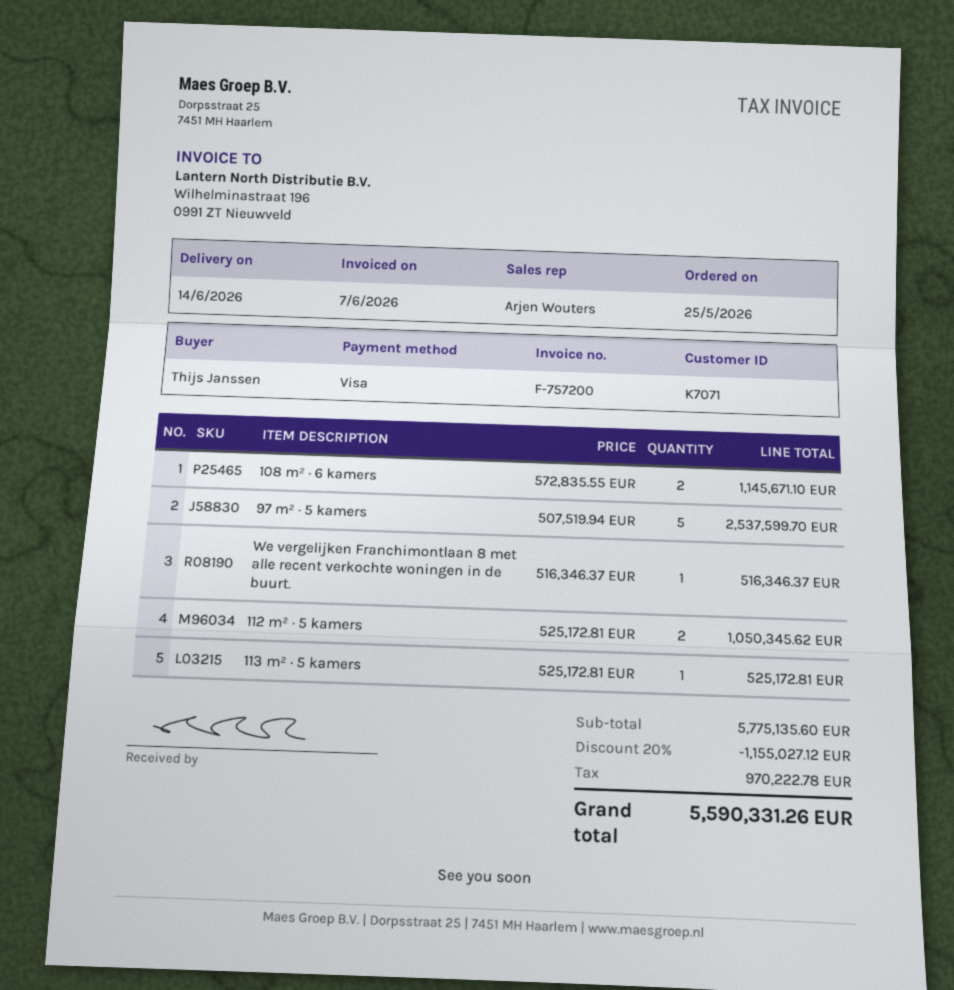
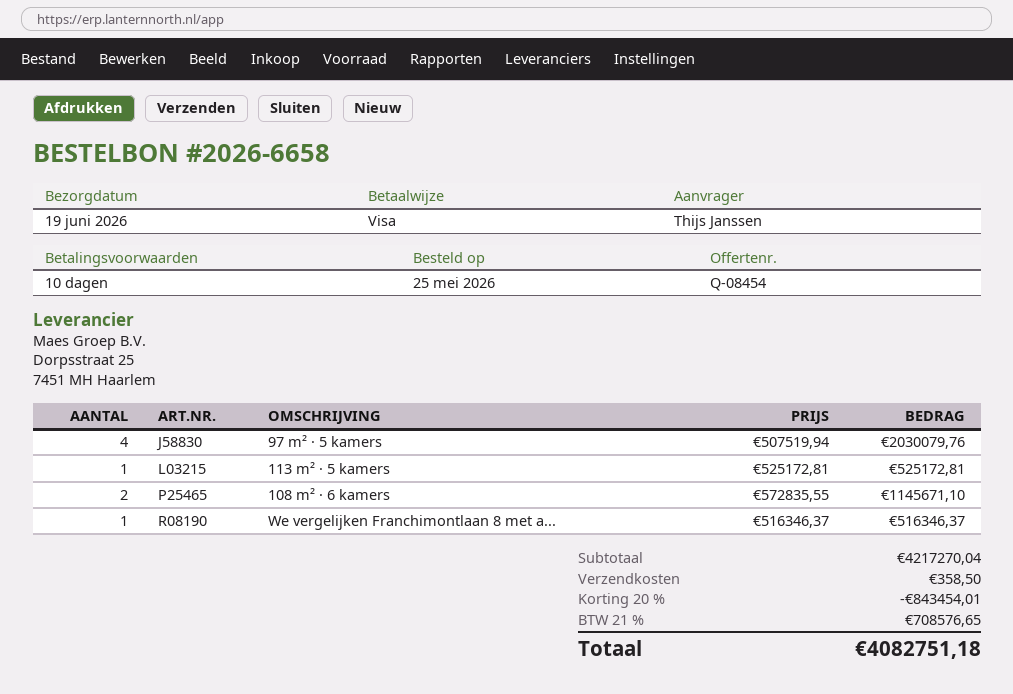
delivery date: 2026-06-14 -> 2026-06-19
97 m² · 5 kamers: 5 x 507519.94 = 2537599.70 -> 4 x 507519.94 = 2030079.76
112 m² · 5 kamers: 2 x 525172.81 = 1050345.62 -> none
subtotal: 5775135.60 -> 4217270.04
discount: 20% = 1155027.12 -> 20% = 843454.01
shipping: none -> 358.50
tax: 970222.78 -> 708576.65
total: 5590331.26 -> 4082751.18

